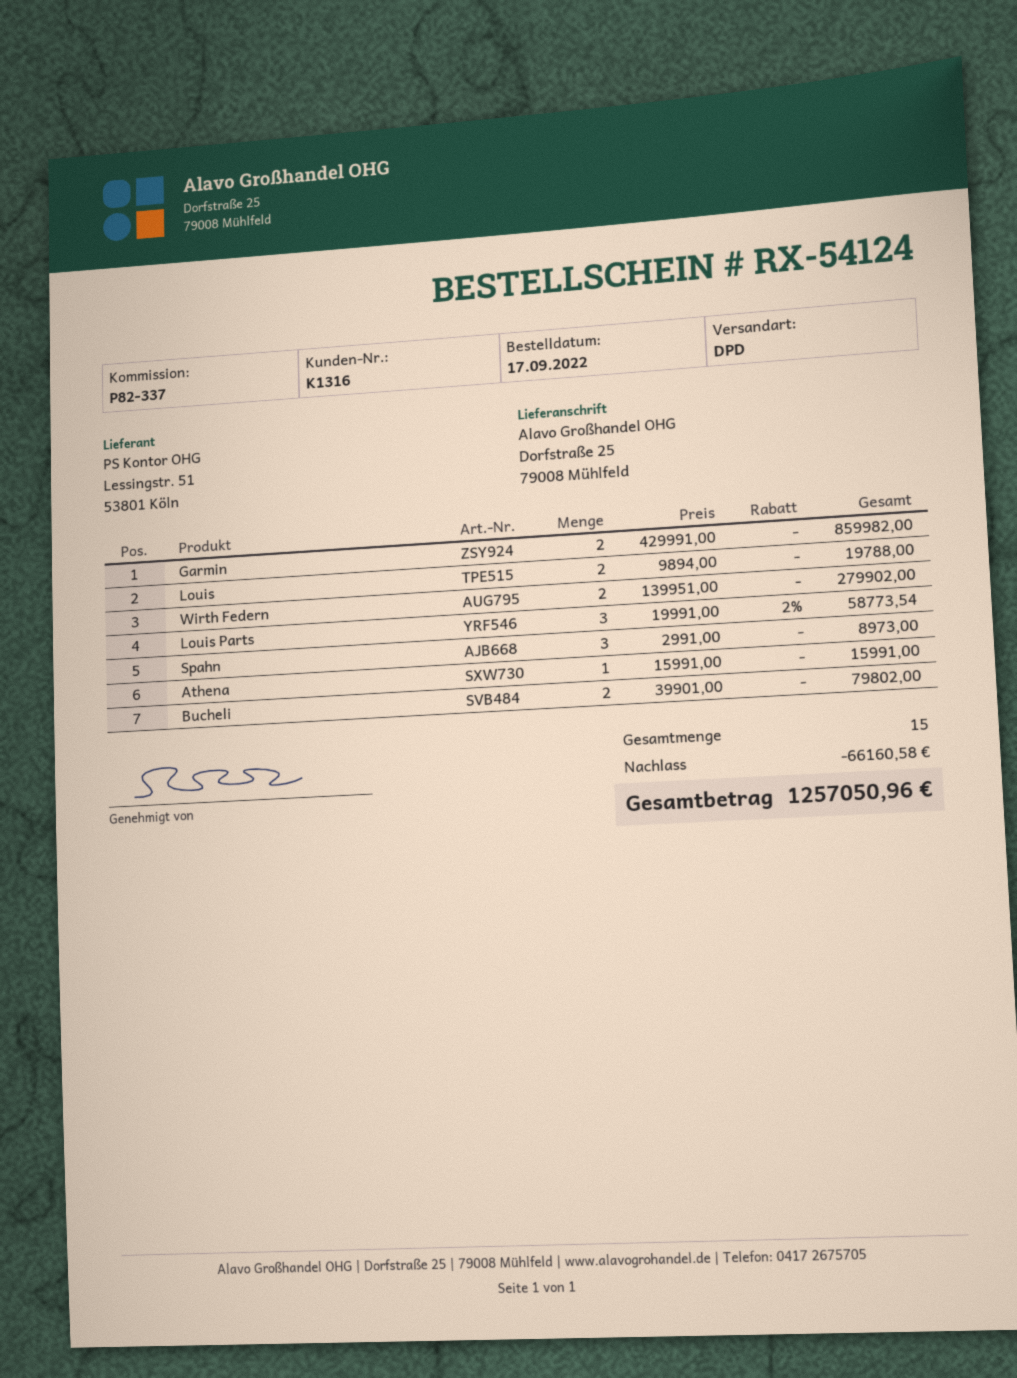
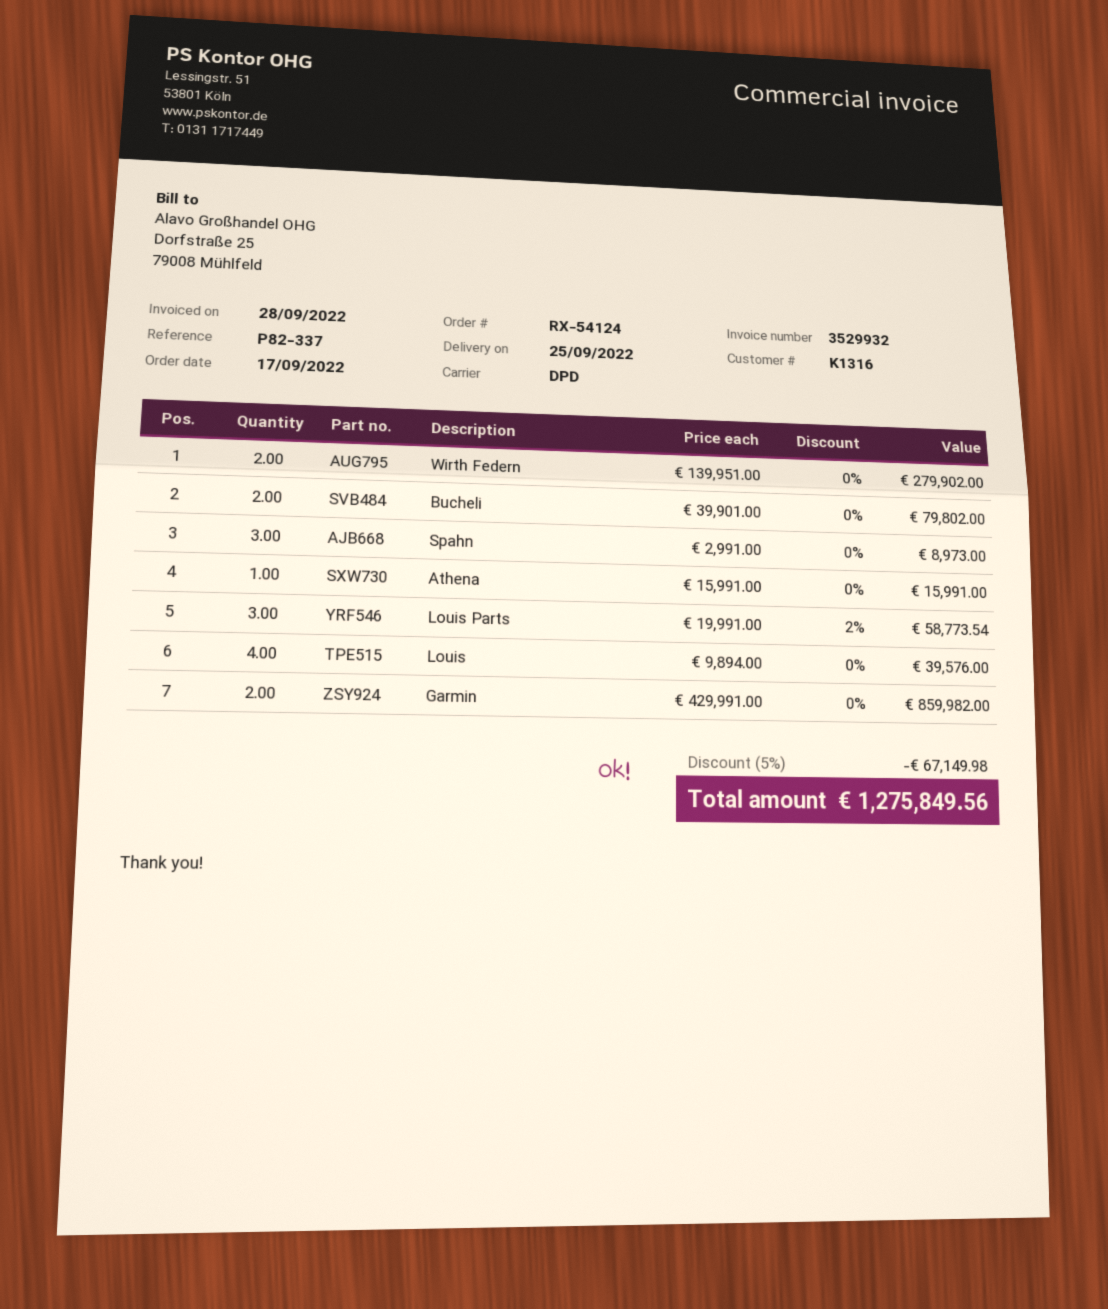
Louis: 2 x 9894.00 = 19788.00 -> 4 x 9894.00 = 39576.00
discount: 66160.58 -> 67149.98
total: 1257050.96 -> 1275849.56

